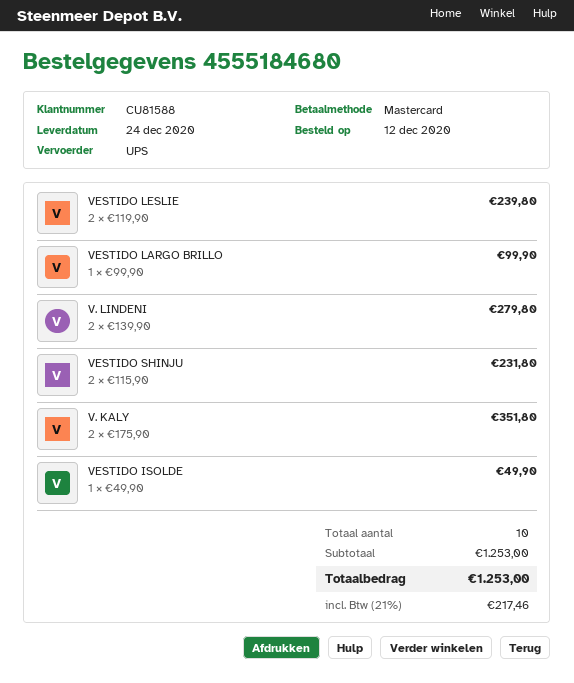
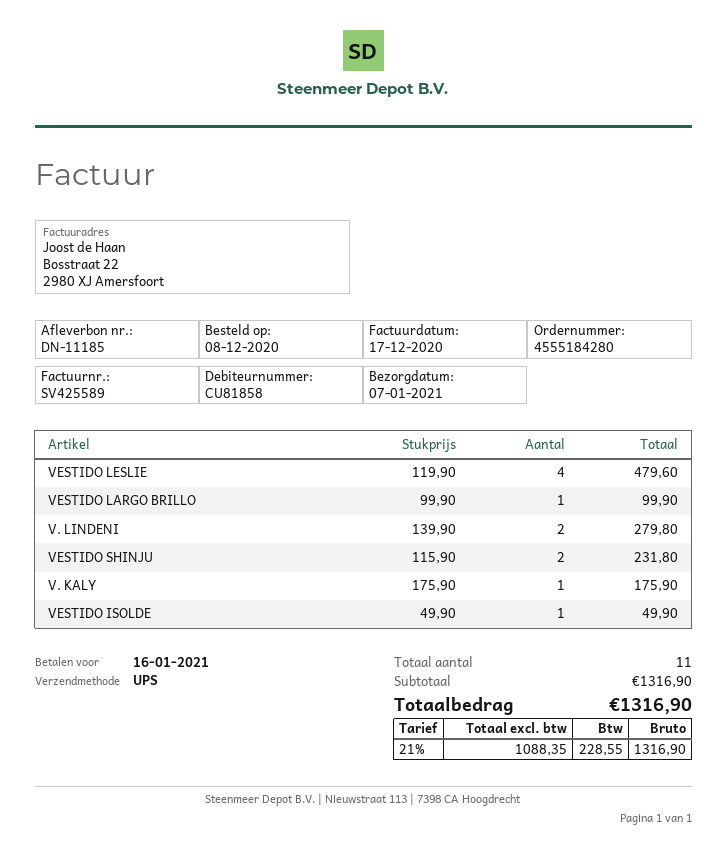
order number: 4555184680 -> 4555184280
order date: 2020-12-12 -> 2020-12-08
delivery date: 2020-12-24 -> 2021-01-07
customer number: CU81588 -> CU81858
VESTIDO LESLIE: 2 x 119.90 = 239.80 -> 4 x 119.90 = 479.60
V. KALY: 2 x 175.90 = 351.80 -> 1 x 175.90 = 175.90
total quantity: 10 -> 11
subtotal: 1253.00 -> 1316.90
tax: 21% = 217.46 -> 21% = 228.55
total: 1253.00 -> 1316.90

